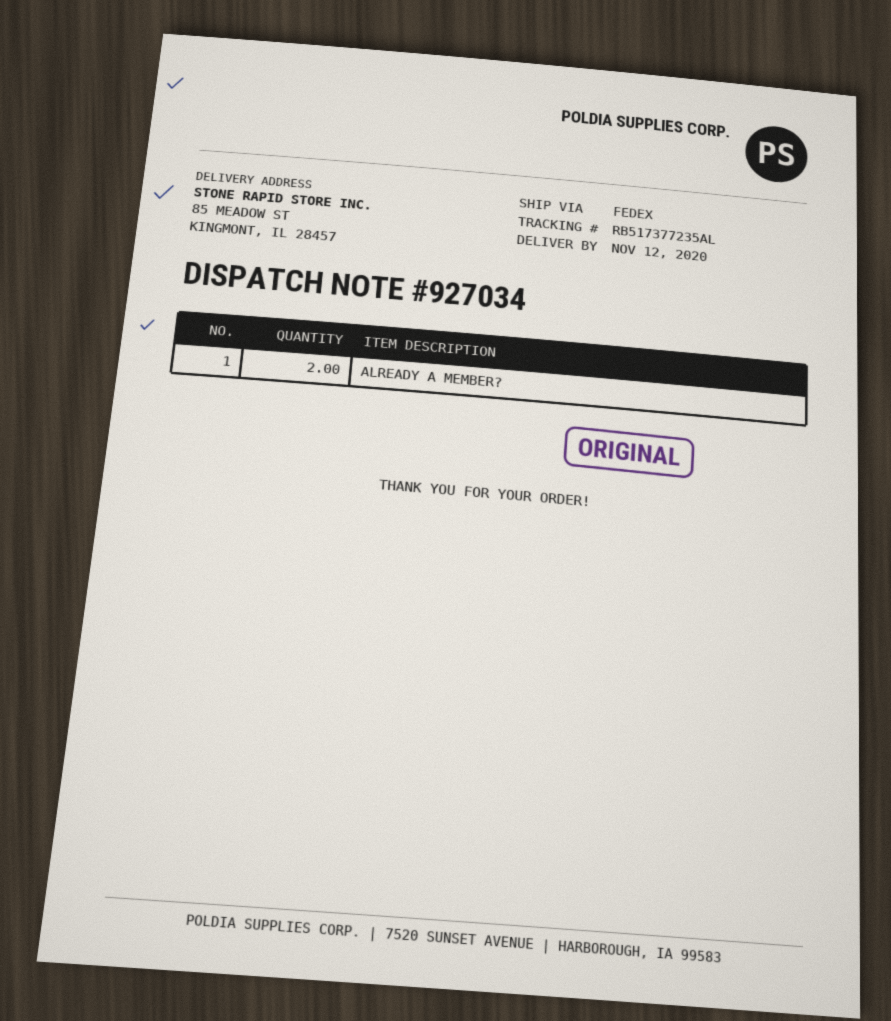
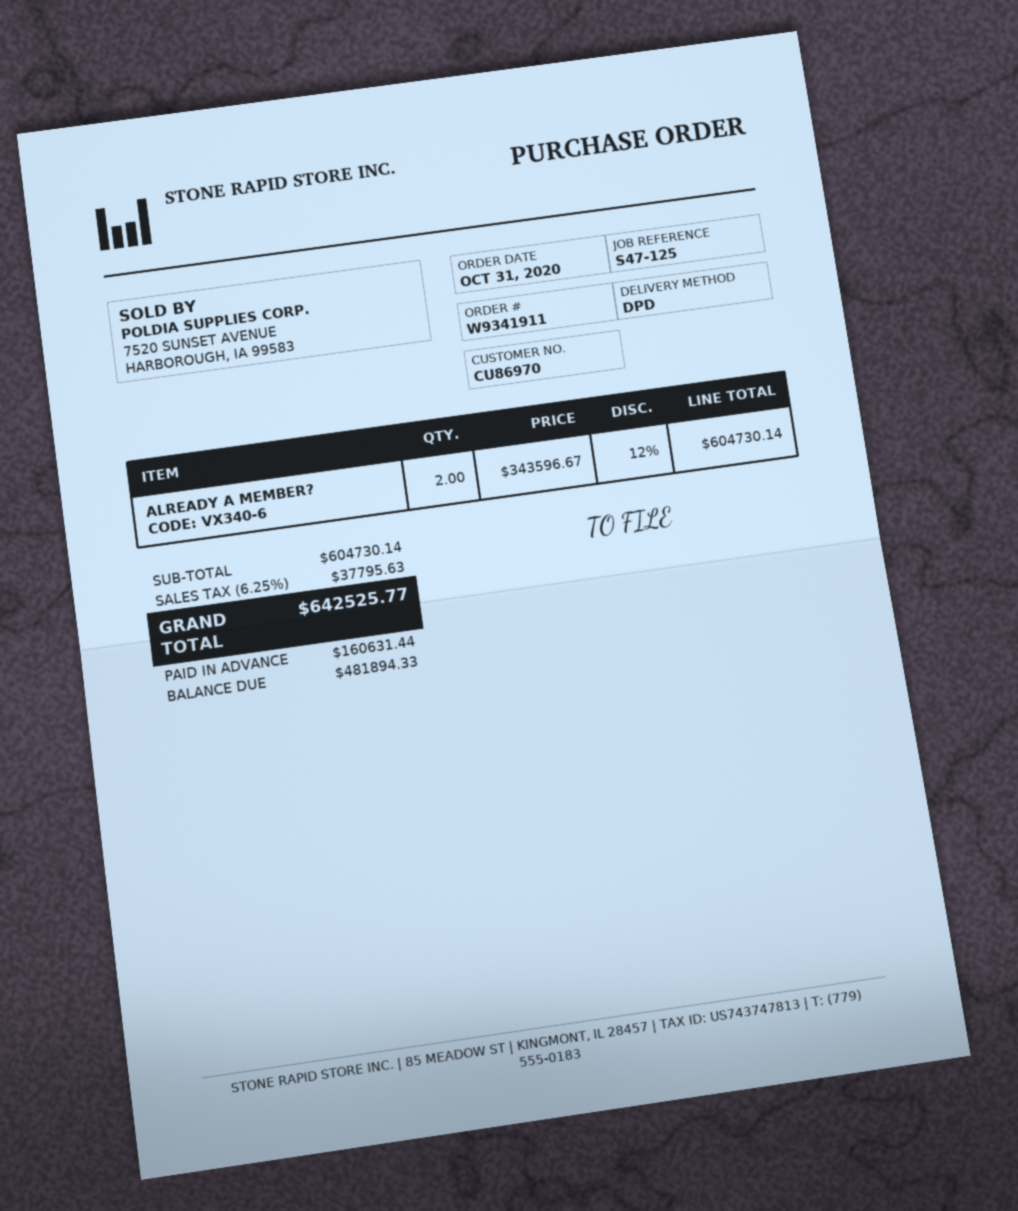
shipping method: FedEx -> DPD

